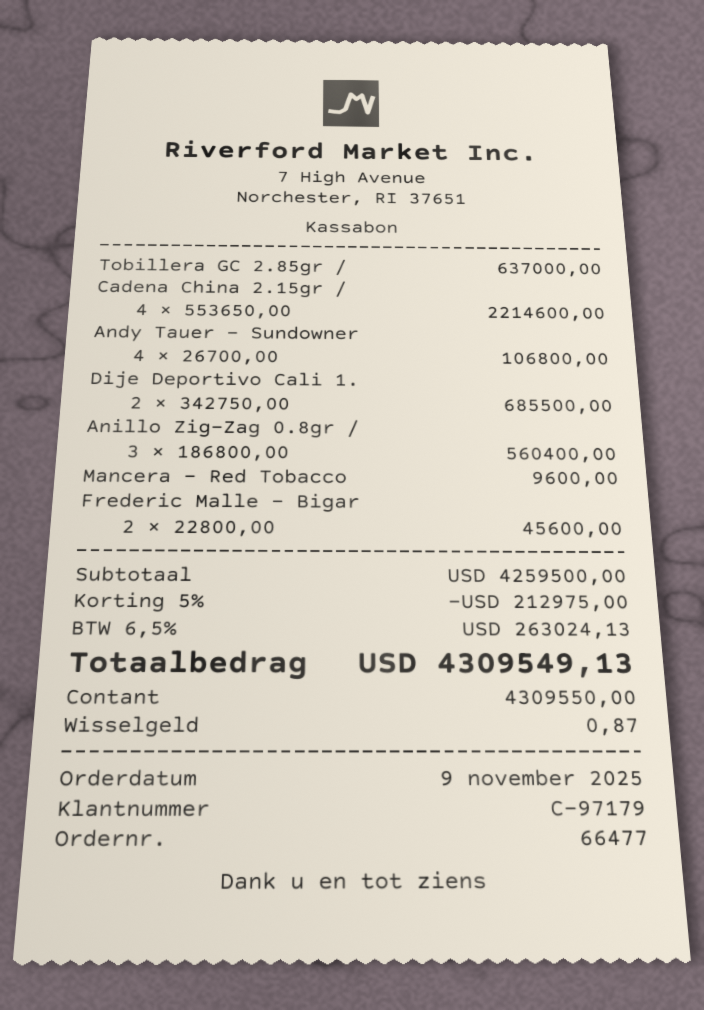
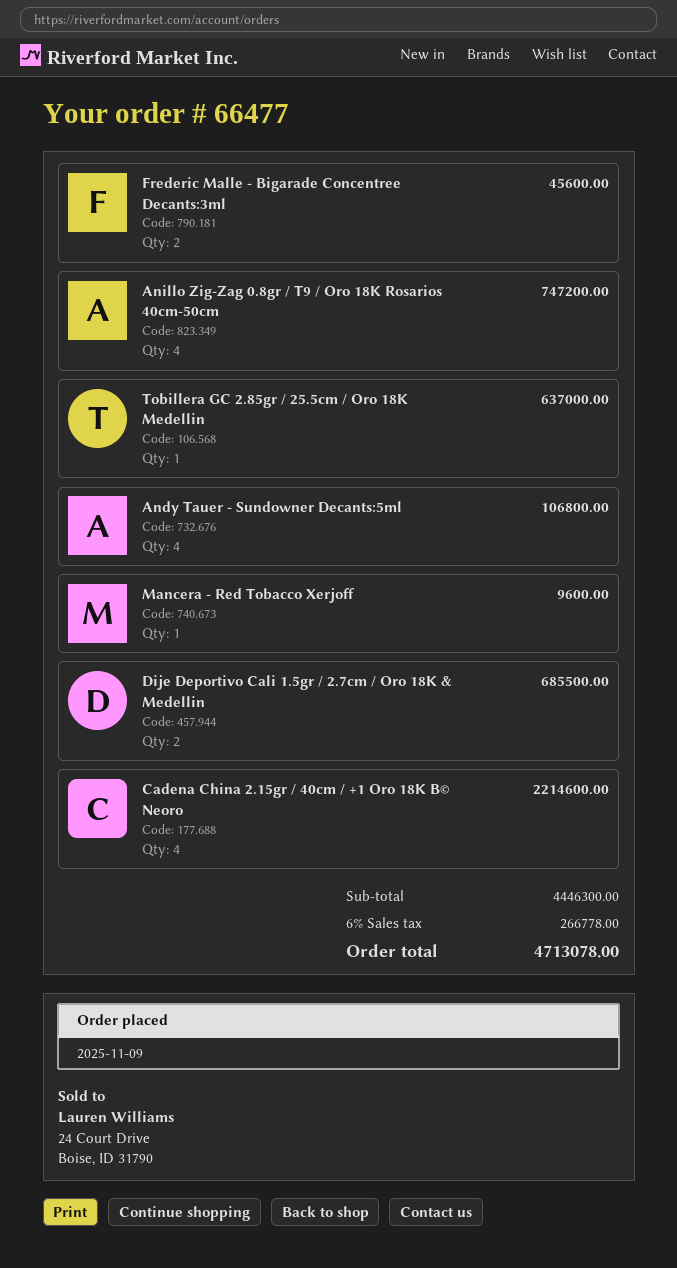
Anillo Zig-Zag 0.8gr /: 3 for 560400.00 -> 4 for 747200.00
subtotal: 4259500.00 -> 4446300.00
discount: 5% = 212975.00 -> none
tax: 6.5% = 263024.13 -> 6% = 266778.00
total: 4309549.13 -> 4713078.00

